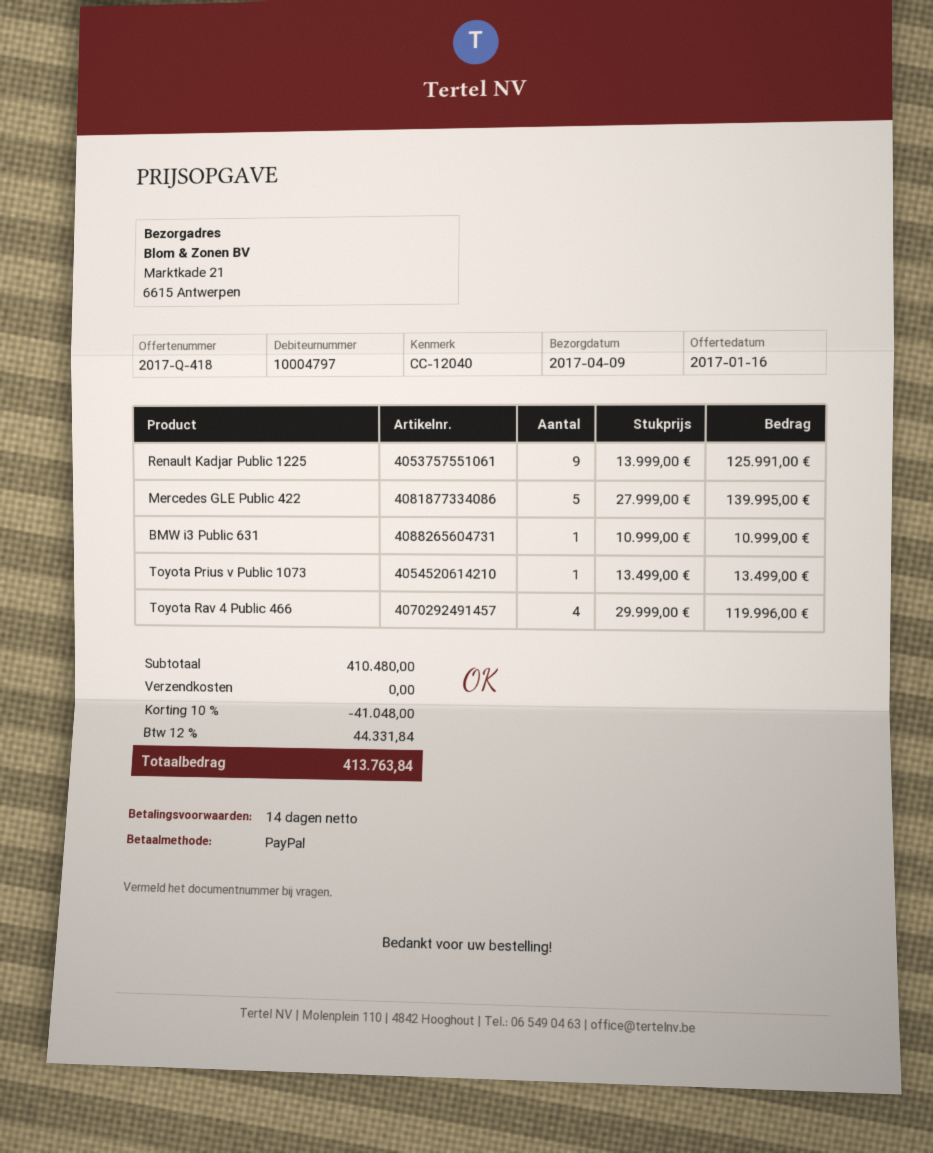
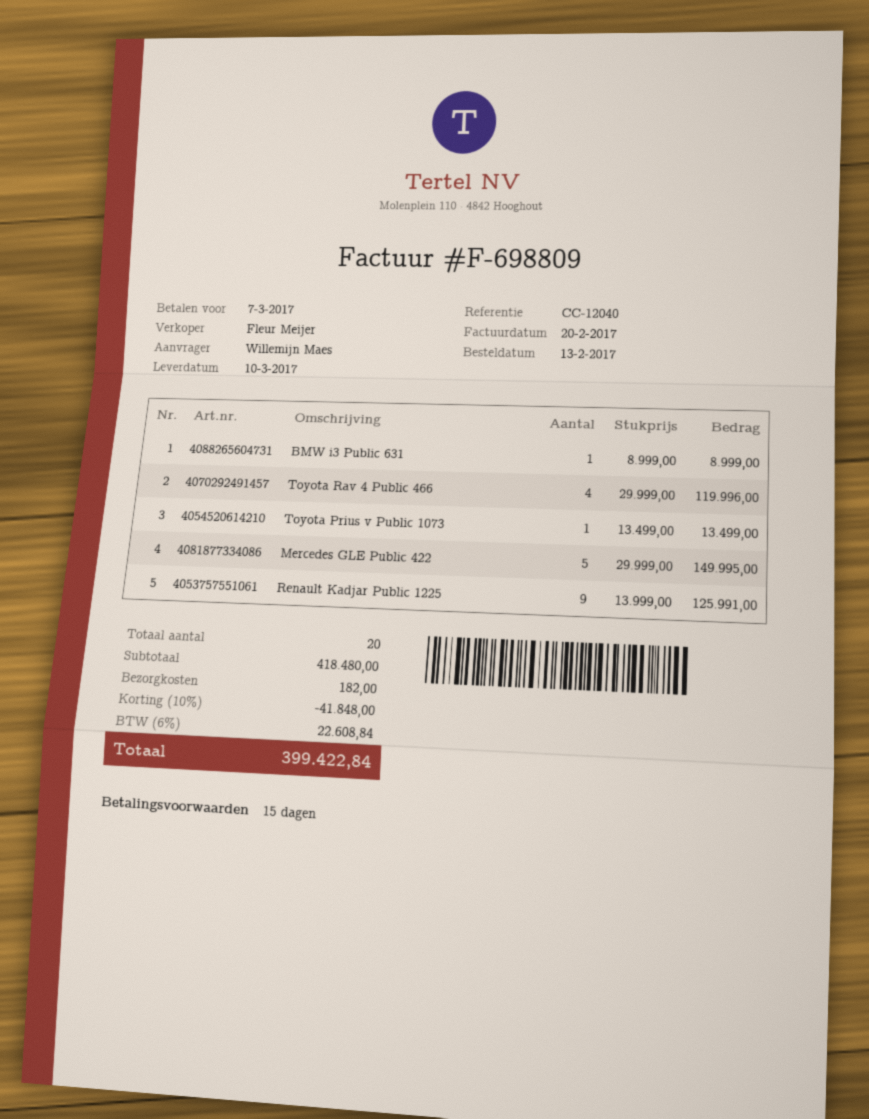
delivery date: 2017-04-09 -> 2017-03-10
payment terms: 14 days -> 15 days
Mercedes GLE Public 422: 5 x 27999.00 = 139995.00 -> 5 x 29999.00 = 149995.00
BMW i3 Public 631: 1 x 10999.00 = 10999.00 -> 1 x 8999.00 = 8999.00
subtotal: 410480.00 -> 418480.00
discount: 10% = 41048.00 -> 10% = 41848.00
shipping: 0.00 -> 182.00
tax: 12% = 44331.84 -> 6% = 22608.84
total: 413763.84 -> 399422.84

